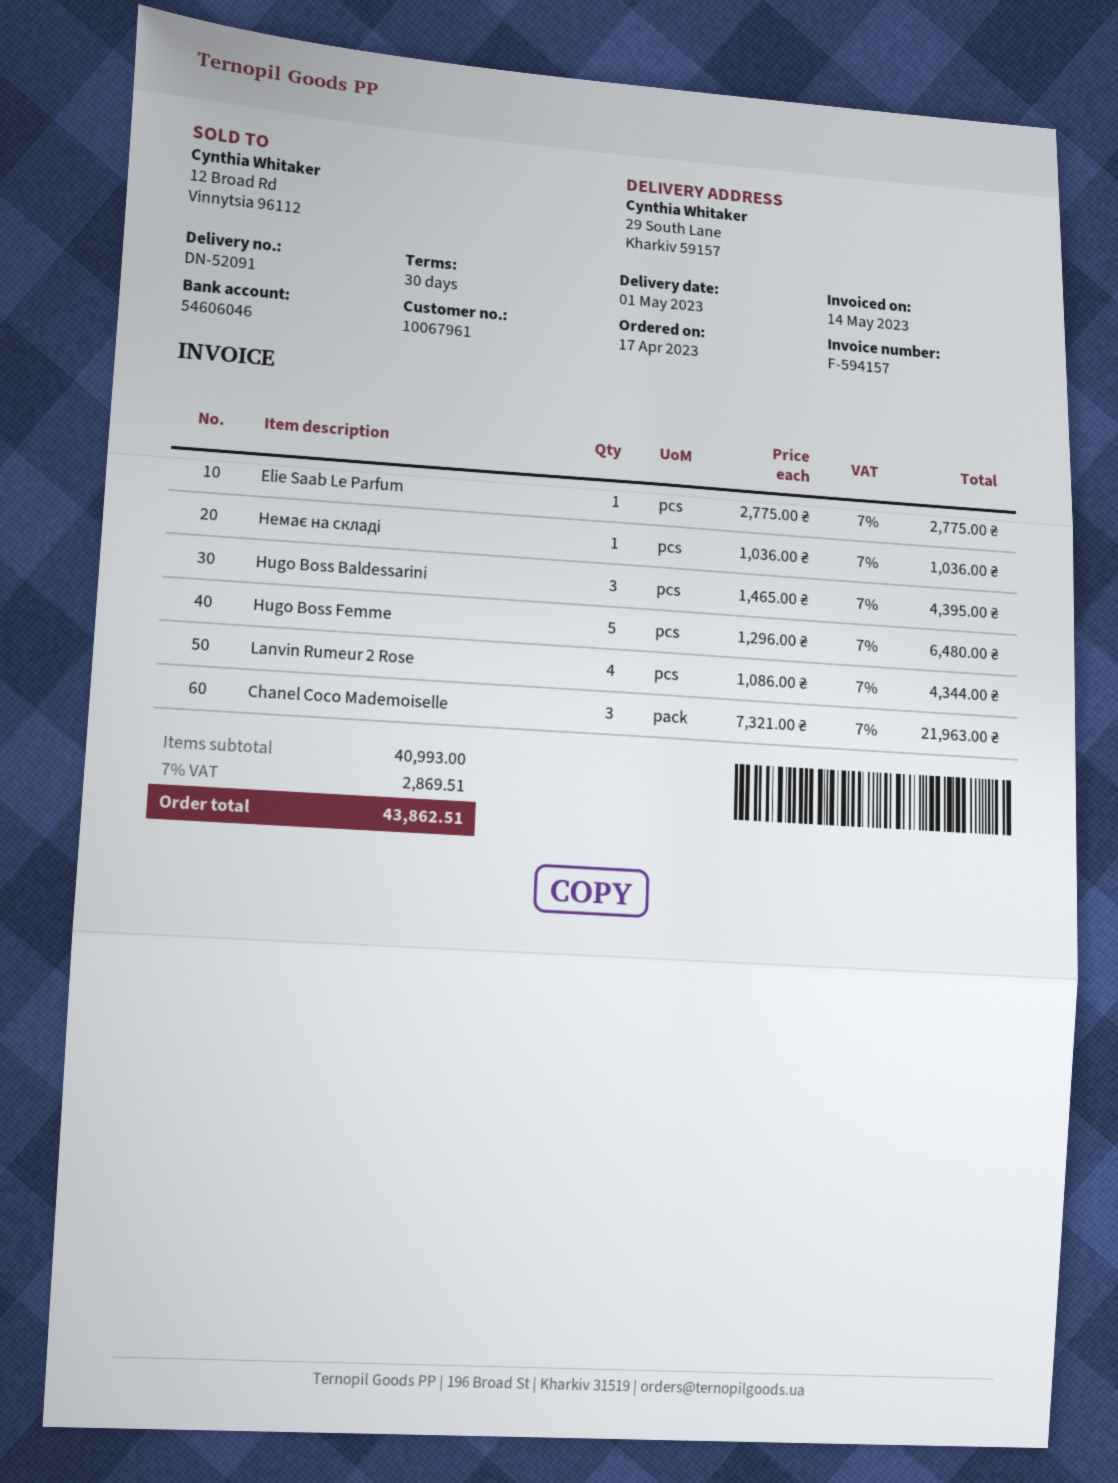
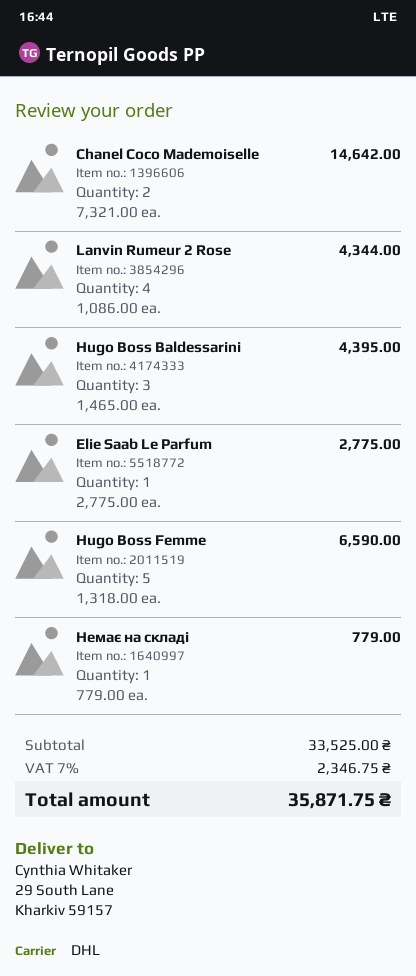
Немає на складі: 1 x 1036.00 = 1036.00 -> 1 x 779.00 = 779.00
Hugo Boss Femme: 5 x 1296.00 = 6480.00 -> 5 x 1318.00 = 6590.00
Chanel Coco Mademoiselle: 3 x 7321.00 = 21963.00 -> 2 x 7321.00 = 14642.00
subtotal: 40993.00 -> 33525.00
tax: 7% = 2869.51 -> 7% = 2346.75
total: 43862.51 -> 35871.75

